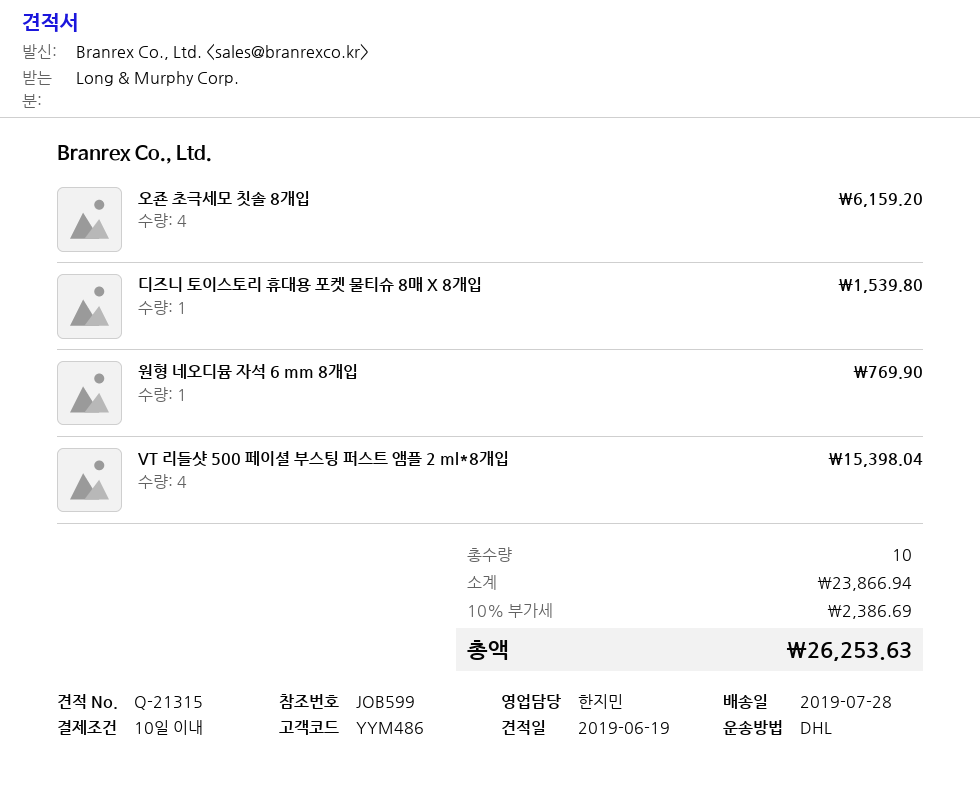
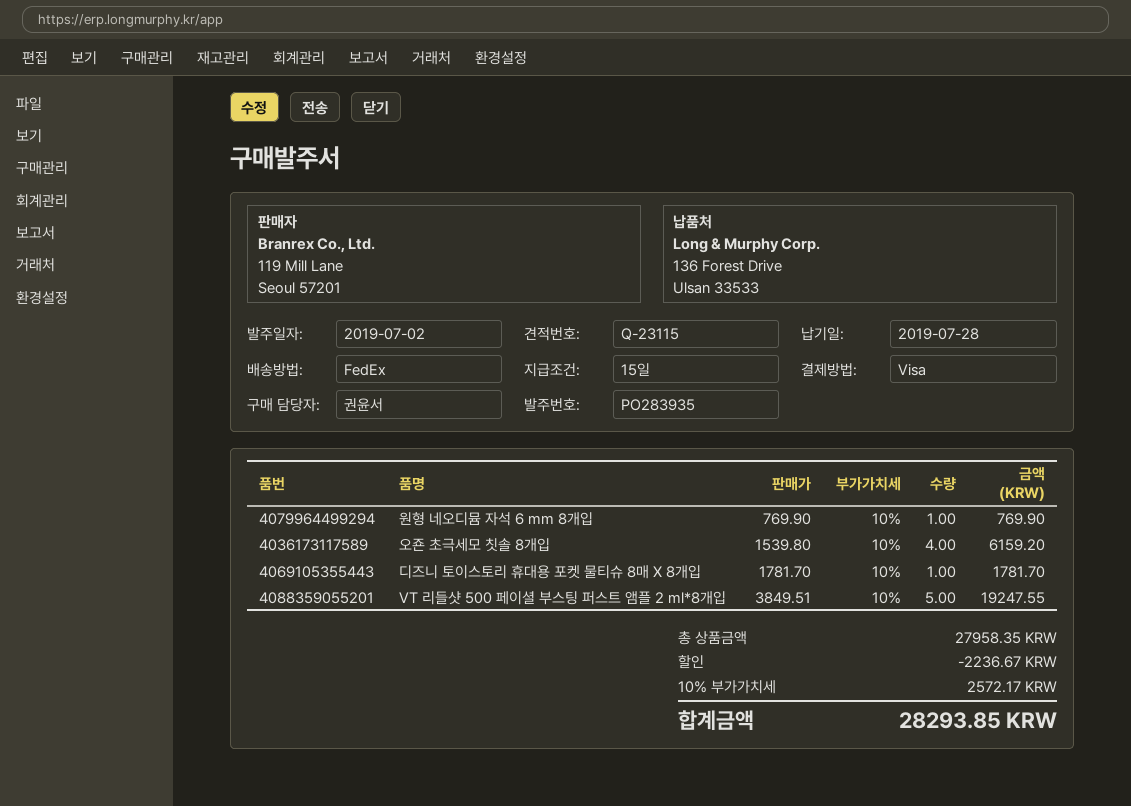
quote number: Q-21315 -> Q-23115
payment terms: 10 days -> 15 days
shipping method: DHL -> FedEx
디즈니 토이스토리 휴대용 포켓 물티슈 8매 X 8개입: 1 for 1539.80 -> 1 for 1781.70
VT 리들샷 500 페이셜 부스팅 퍼스트 앰플 2 ml*8개입: 4 for 15398.04 -> 5 for 19247.55
subtotal: 23866.94 -> 27958.35
discount: none -> 2236.67
tax: 10% = 2386.69 -> 10% = 2572.17
total: 26253.63 -> 28293.85

